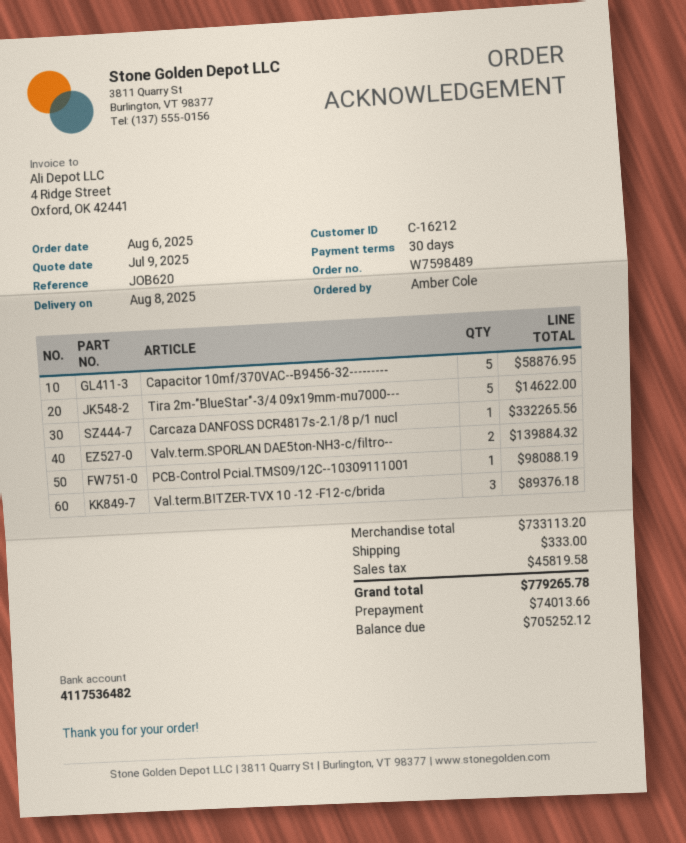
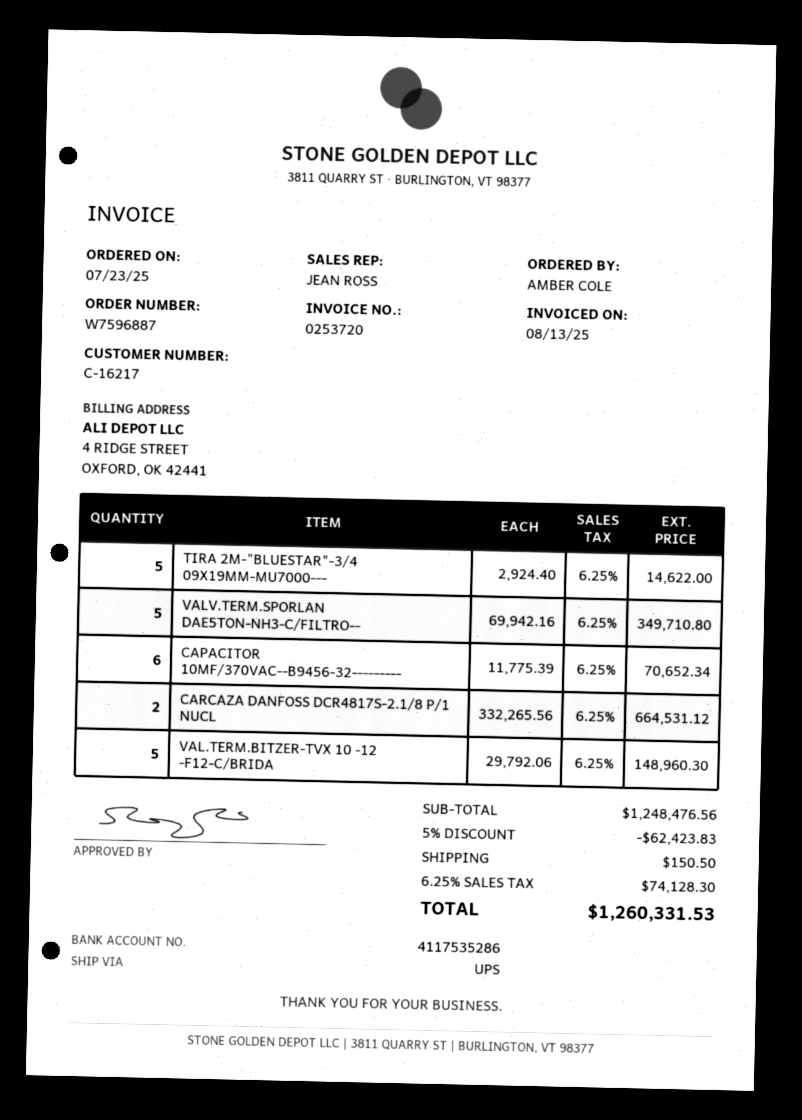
order number: W7598489 -> W7596887
order date: 2025-08-06 -> 2025-07-23
customer number: C-16212 -> C-16217
bank account: 4117536482 -> 4117535286
Capacitor 10mf/370VAC--B9456-32---------: 5 for 58876.95 -> 6 for 70652.34
Carcaza DANFOSS DCR4817s-2.1/8 p/1 nucl: 1 for 332265.56 -> 2 for 664531.12
Valv.term.SPORLAN DAE5ton-NH3-c/filtro--: 2 for 139884.32 -> 5 for 349710.80
PCB-Control Pcial.TMS09/12C--10309111001: 1 for 98088.19 -> none
Val.term.BITZER-TVX 10 -12 -F12-c/brida: 3 for 89376.18 -> 5 for 148960.30
subtotal: 733113.20 -> 1248476.56
discount: none -> 5% = 62423.83
shipping: 333.00 -> 150.50
tax: 45819.58 -> 74128.30
total: 779265.78 -> 1260331.53

